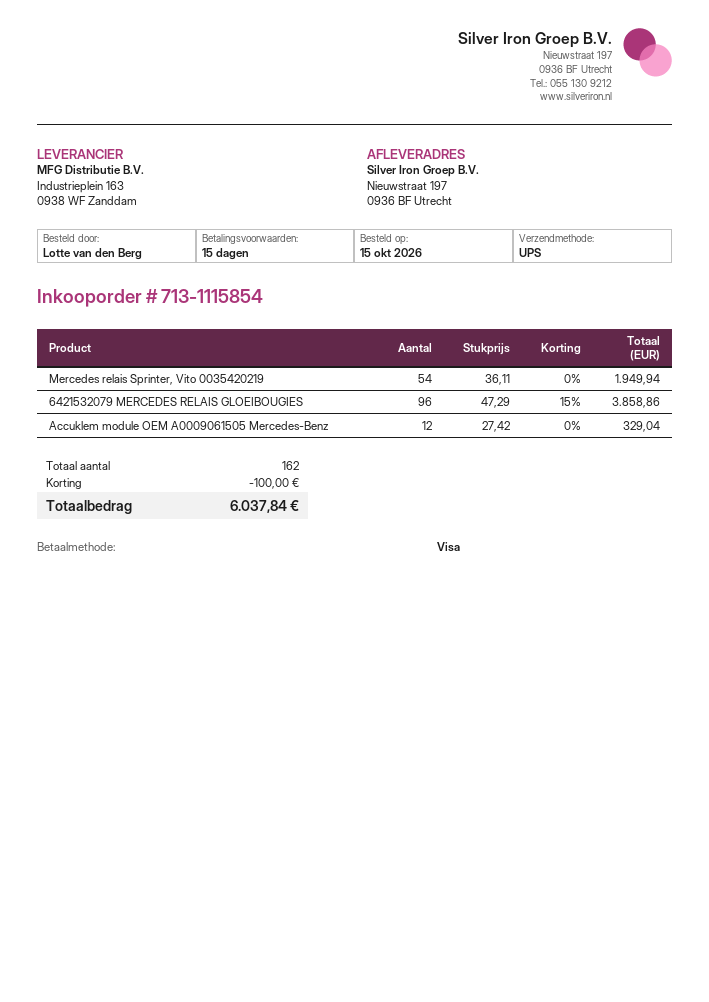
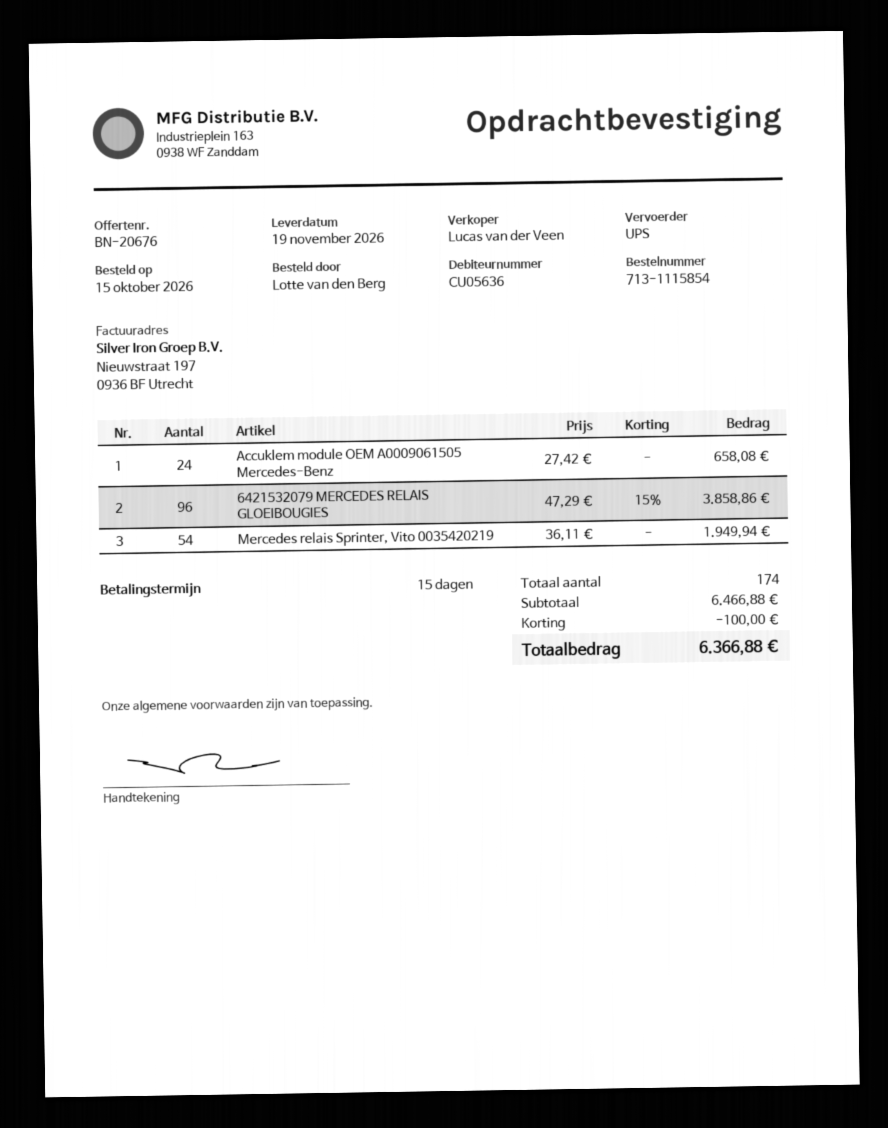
Accuklem module OEM A0009061505 Mercedes-Benz: 12 x 27.42 = 329.04 -> 24 x 27.42 = 658.08
total quantity: 162 -> 174
total: 6037.84 -> 6366.88

